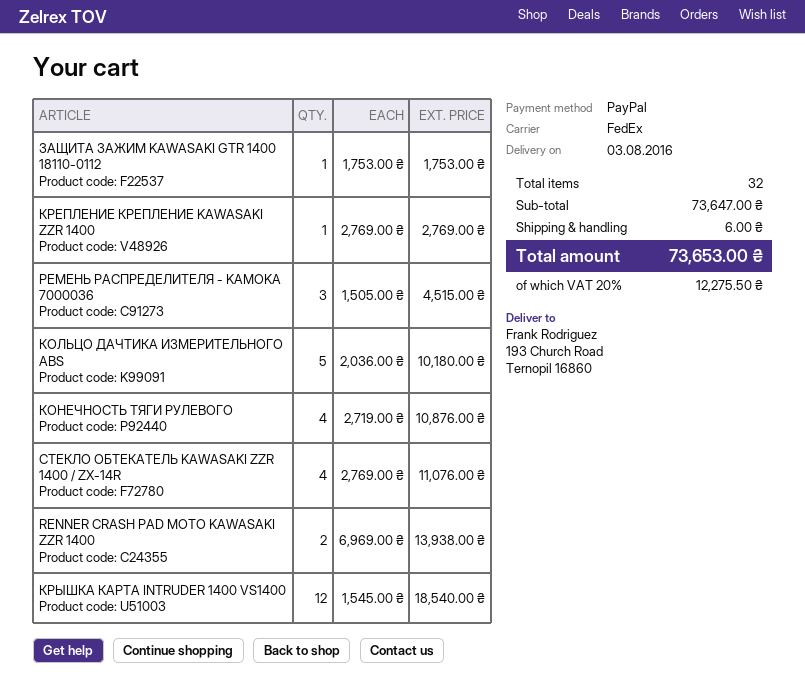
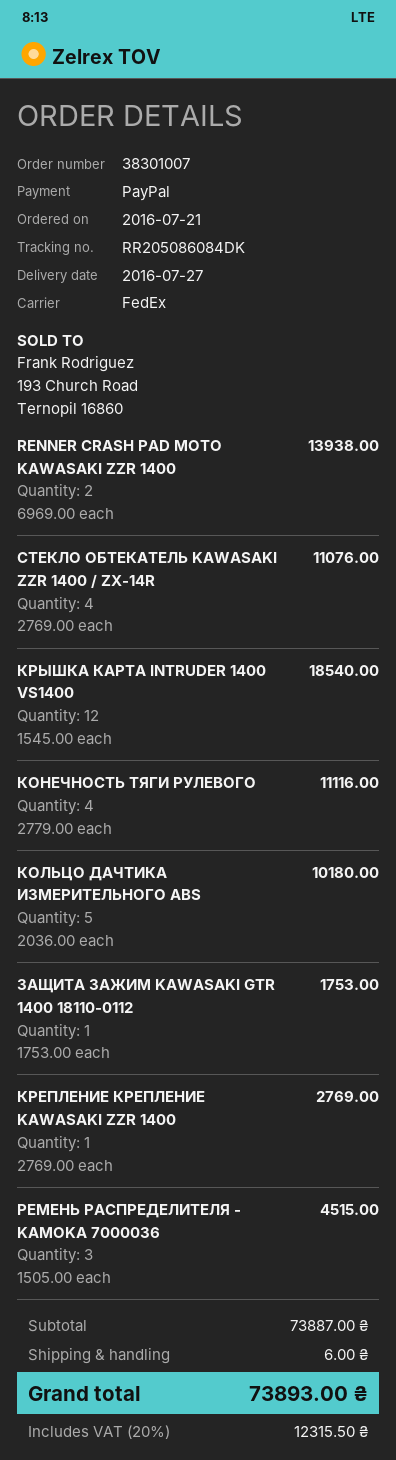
delivery date: 2016-08-03 -> 2016-07-27
КОНЕЧНОСТЬ ТЯГИ РУЛЕВОГО: 4 x 2719.00 = 10876.00 -> 4 x 2779.00 = 11116.00
subtotal: 73647.00 -> 73887.00
tax: 20% = 12275.50 -> 20% = 12315.50
total: 73653.00 -> 73893.00

